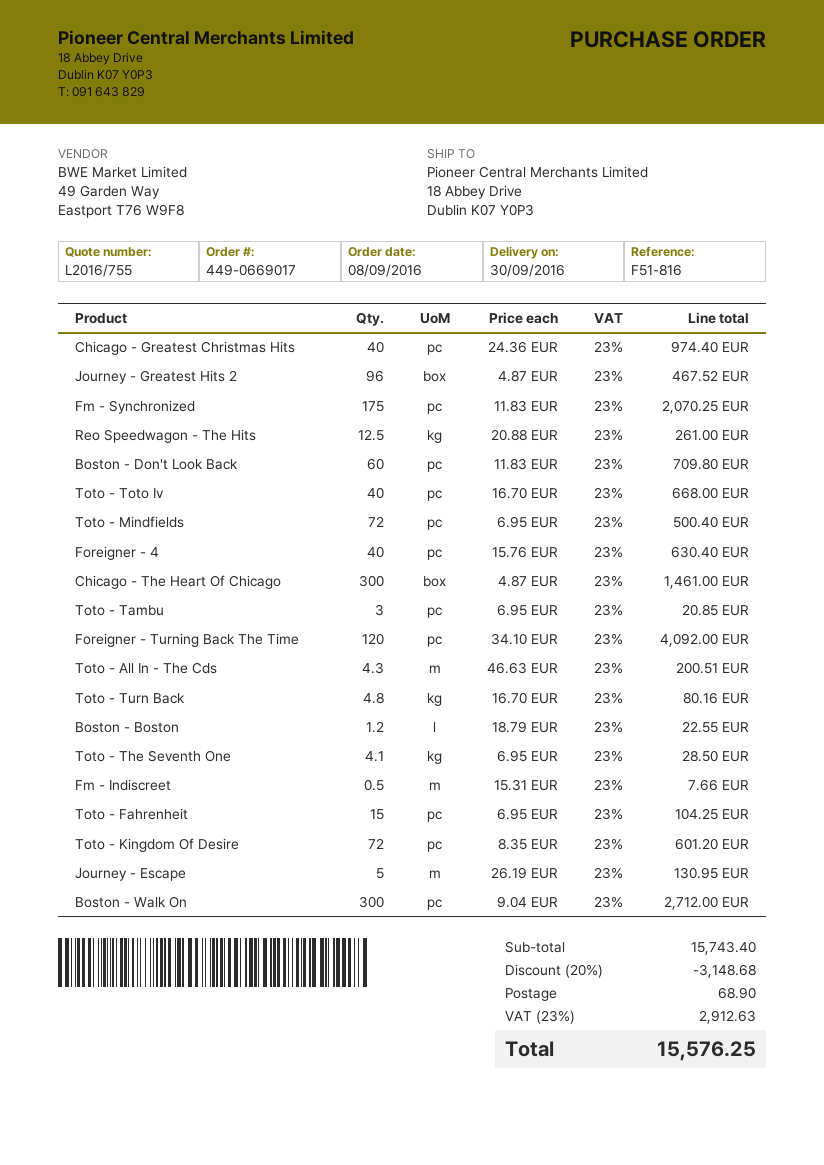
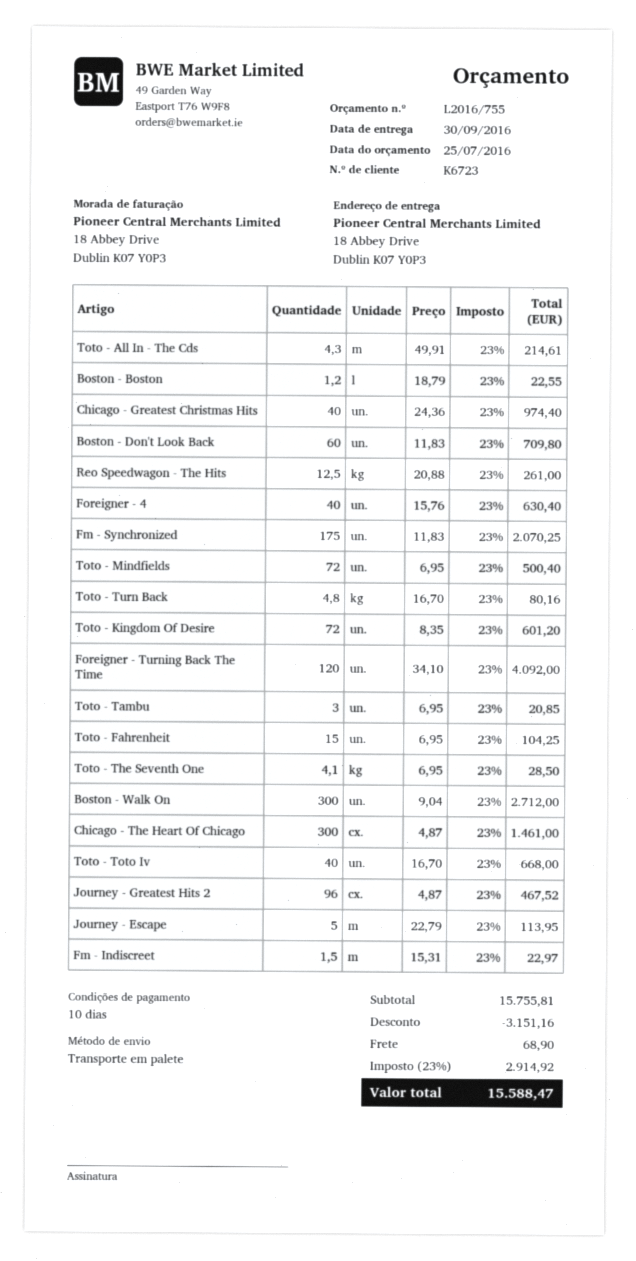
Toto - All In - The Cds: 4.3 x 46.63 = 200.51 -> 4.3 x 49.91 = 214.61
Fm - Indiscreet: 0.5 x 15.31 = 7.66 -> 1.5 x 15.31 = 22.97
Journey - Escape: 5 x 26.19 = 130.95 -> 5 x 22.79 = 113.95
subtotal: 15743.40 -> 15755.81
discount: 3148.68 -> 3151.16
tax: 23% = 2912.63 -> 23% = 2914.92
total: 15576.25 -> 15588.47

